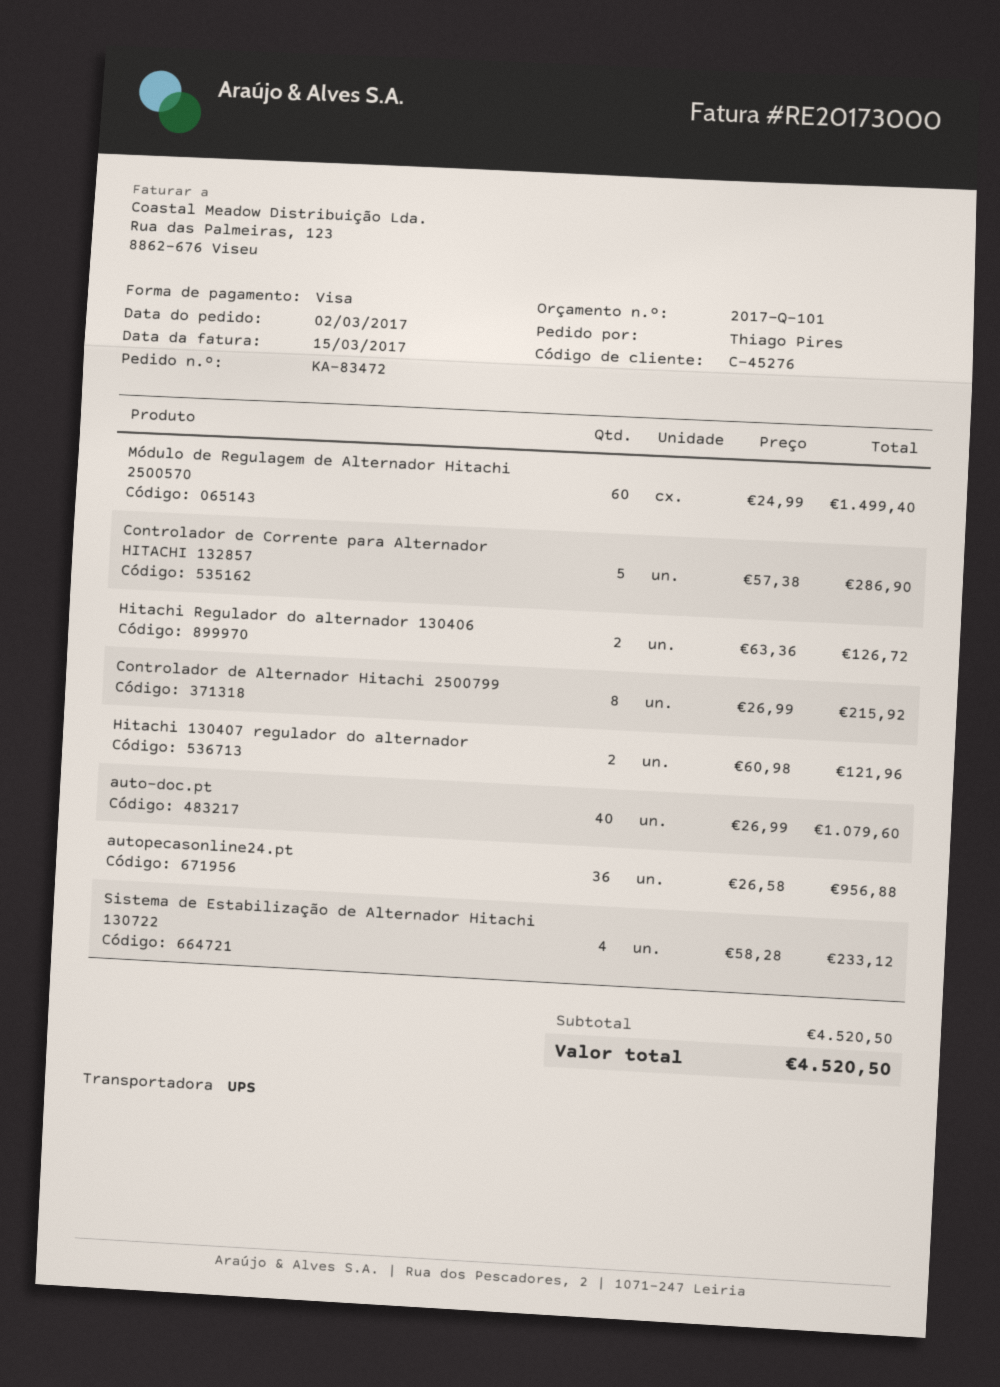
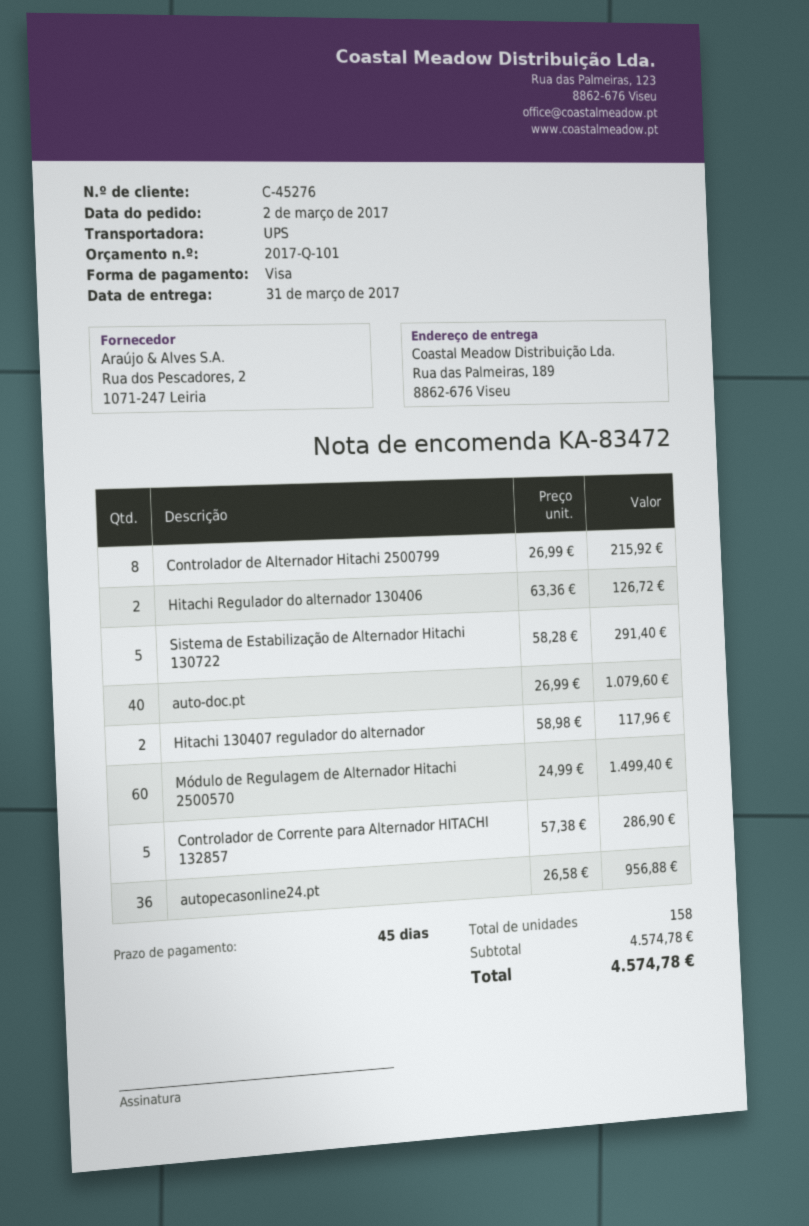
Hitachi 130407 regulador do alternador: 2 x 60.98 = 121.96 -> 2 x 58.98 = 117.96
Sistema de Estabilização de Alternador Hitachi 130722: 4 x 58.28 = 233.12 -> 5 x 58.28 = 291.40
subtotal: 4520.50 -> 4574.78
total: 4520.50 -> 4574.78

